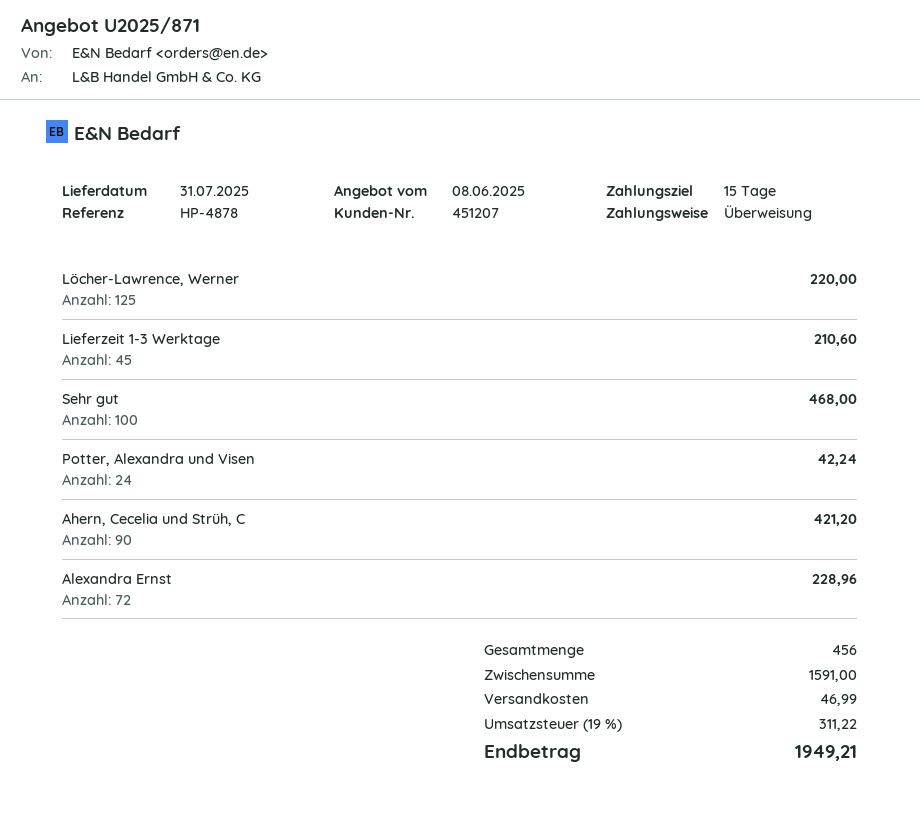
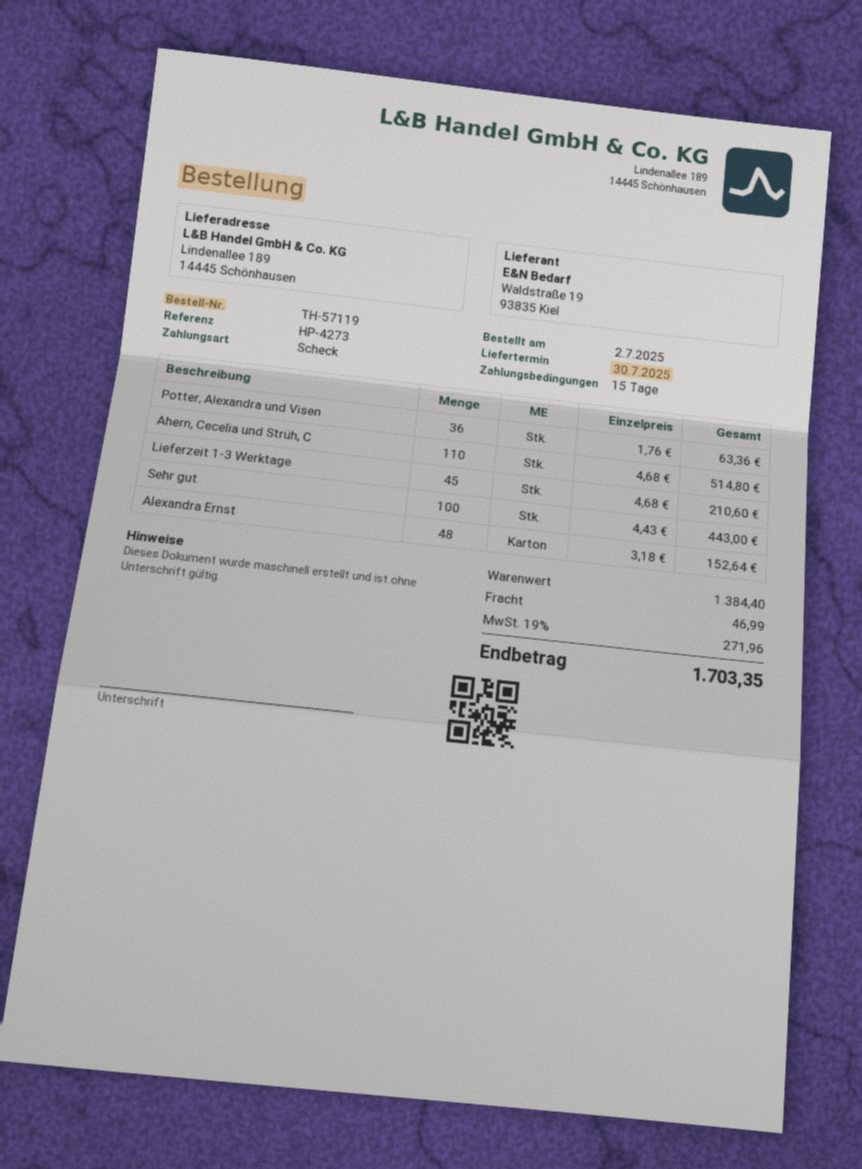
delivery date: 2025-07-31 -> 2025-07-30
reference: HP-4878 -> HP-4273
payment method: bank transfer -> cheque
Löcher-Lawrence, Werner: 125 for 220.00 -> none
Sehr gut: 100 for 468.00 -> 100 for 443.00
Potter, Alexandra und Visen: 24 for 42.24 -> 36 for 63.36
Ahern, Cecelia und Strüh, C: 90 for 421.20 -> 110 for 514.80
Alexandra Ernst: 72 for 228.96 -> 48 for 152.64
subtotal: 1591.00 -> 1384.40
tax: 19% = 311.22 -> 19% = 271.96
total: 1949.21 -> 1703.35

